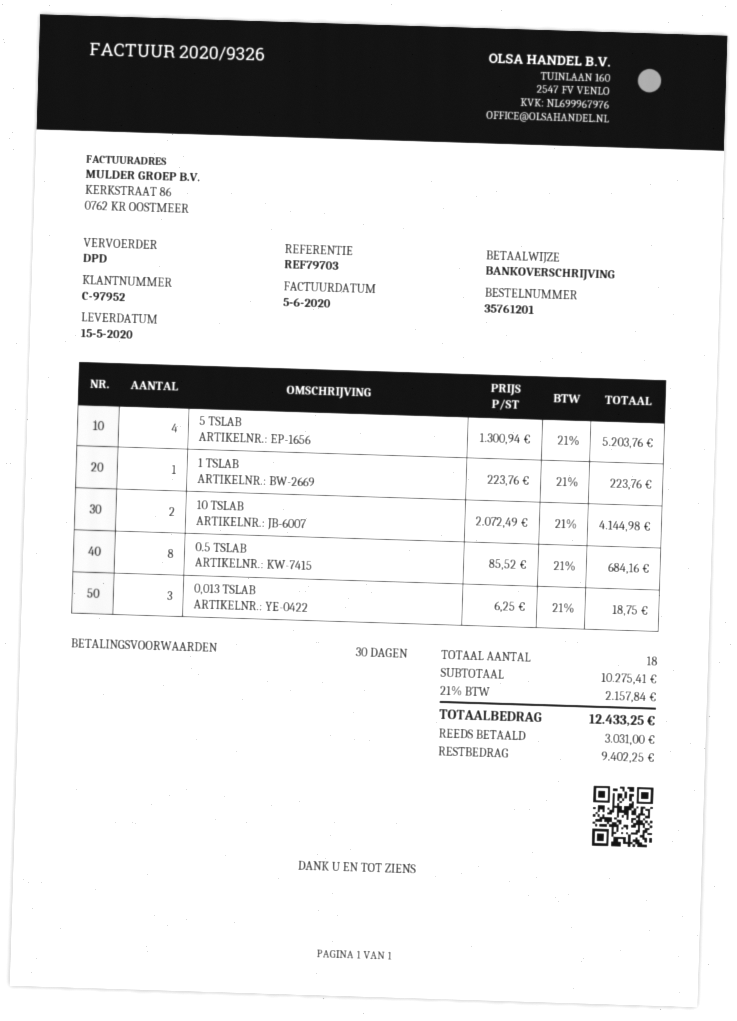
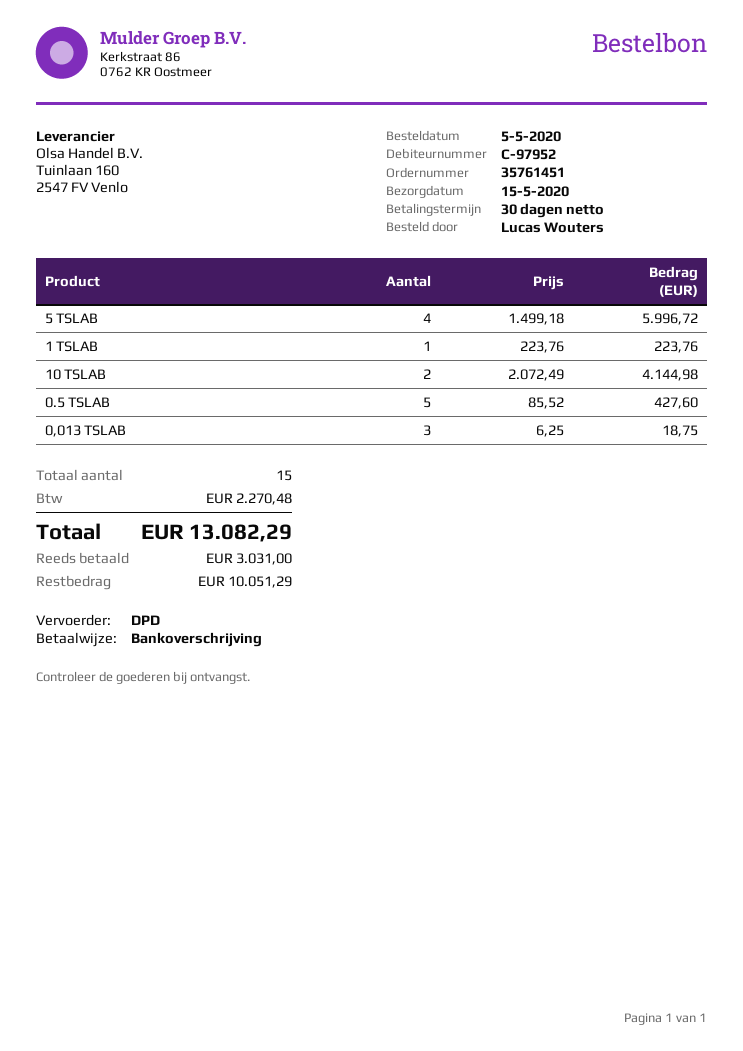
order number: 35761201 -> 35761451
5 TSLAB: 4 x 1300.94 = 5203.76 -> 4 x 1499.18 = 5996.72
0.5 TSLAB: 8 x 85.52 = 684.16 -> 5 x 85.52 = 427.60
total quantity: 18 -> 15
tax: 2157.84 -> 2270.48
total: 12433.25 -> 13082.29
balance: 9402.25 -> 10051.29

